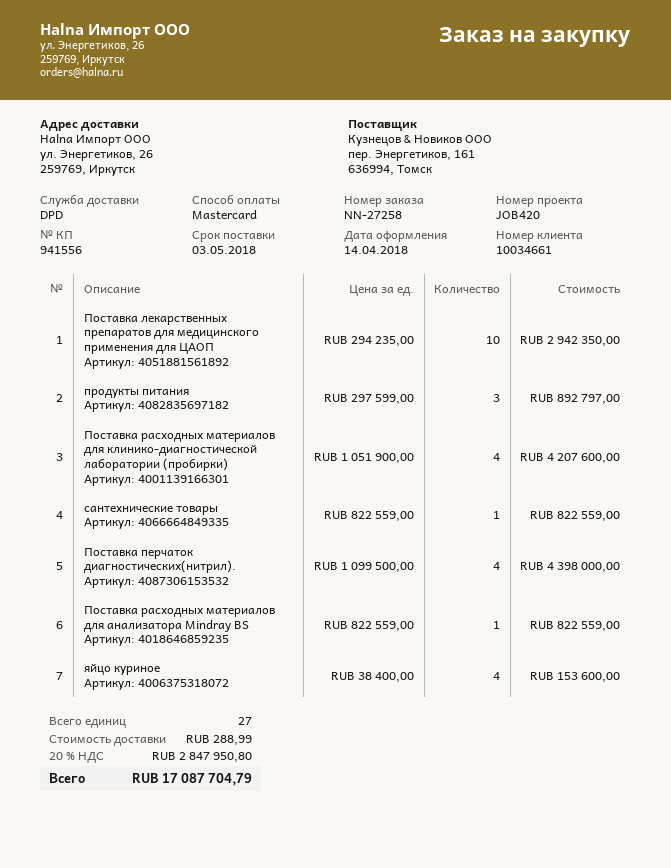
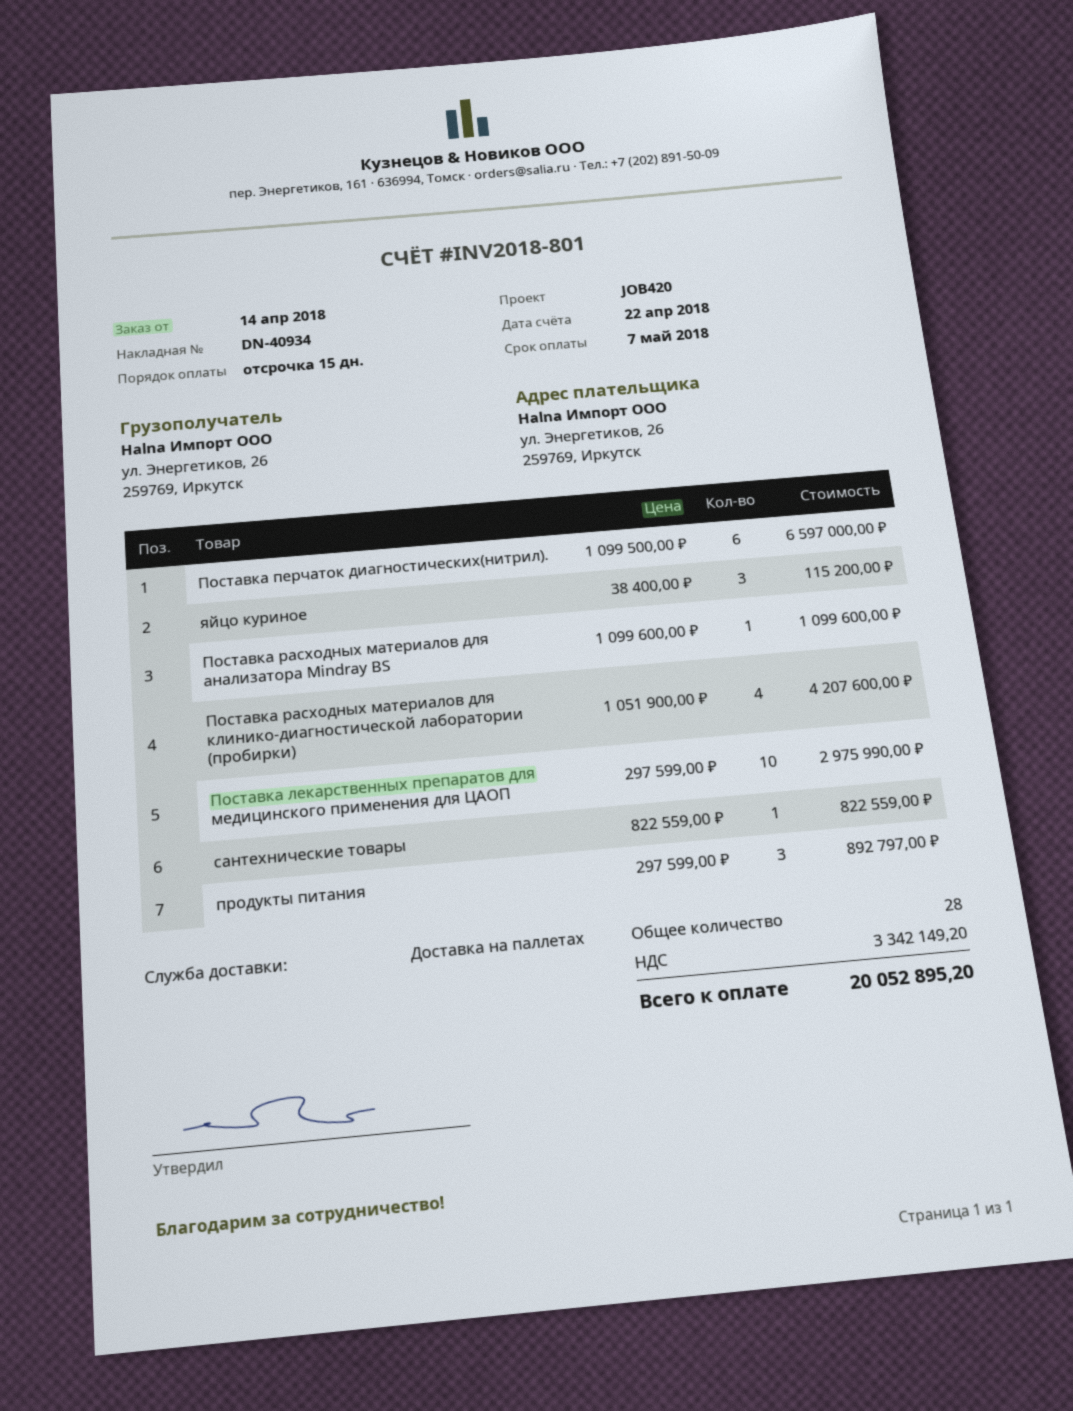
shipping method: DPD -> pallet freight
Поставка лекарственных препаратов для медицинского применения для ЦАОП: 10 x 294235.00 = 2942350.00 -> 10 x 297599.00 = 2975990.00
Поставка перчаток диагностических(нитрил).: 4 x 1099500.00 = 4398000.00 -> 6 x 1099500.00 = 6597000.00
Поставка расходных материалов для анализатора Mindray BS: 1 x 822559.00 = 822559.00 -> 1 x 1099600.00 = 1099600.00
яйцо куриное: 4 x 38400.00 = 153600.00 -> 3 x 38400.00 = 115200.00
total quantity: 27 -> 28
shipping: 288.99 -> none
tax: 2847950.80 -> 3342149.20
total: 17087704.79 -> 20052895.20

